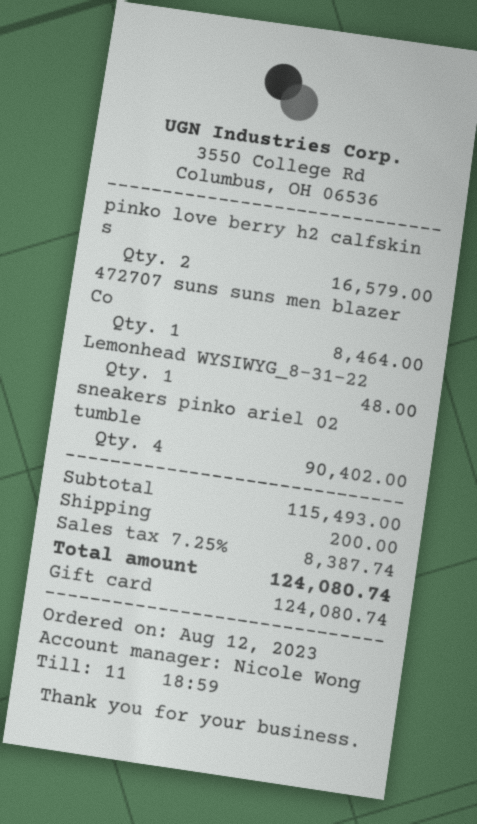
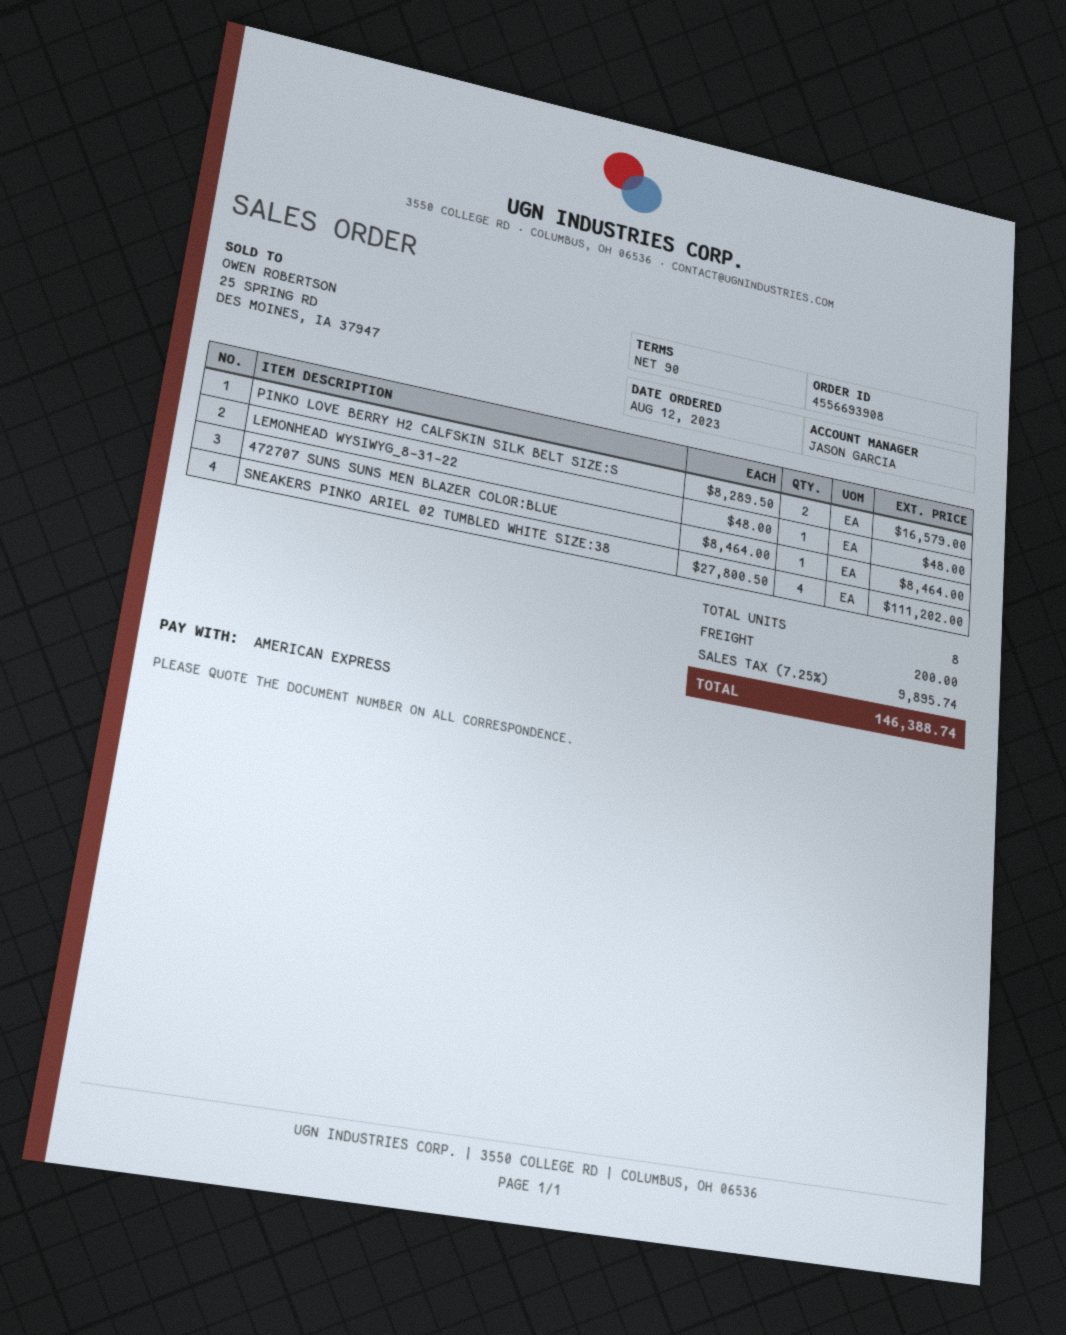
sales rep: Nicole Wong -> JASON GARCIA
payment method: gift card -> American Express
sneakers pinko ariel 02 tumble: 4 for 90402.00 -> 4 for 111202.00
tax: 7.25% = 8387.74 -> 7.25% = 9895.74
total: 124080.74 -> 146388.74

